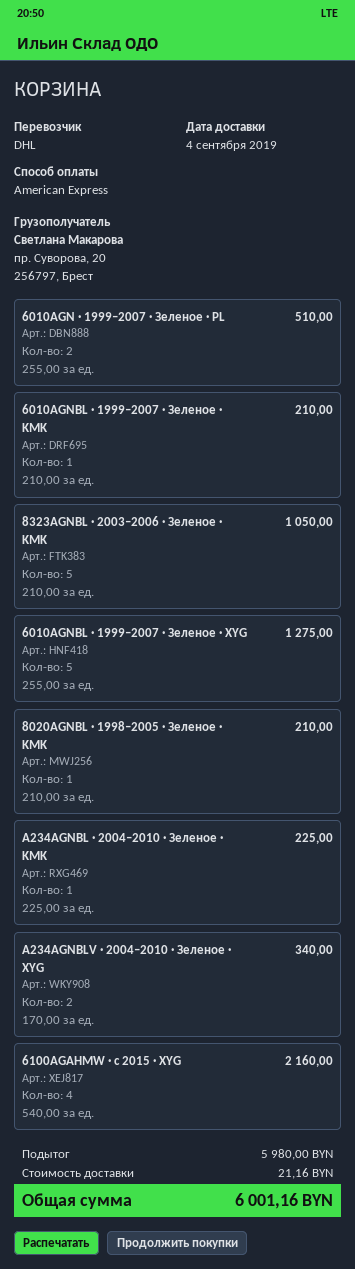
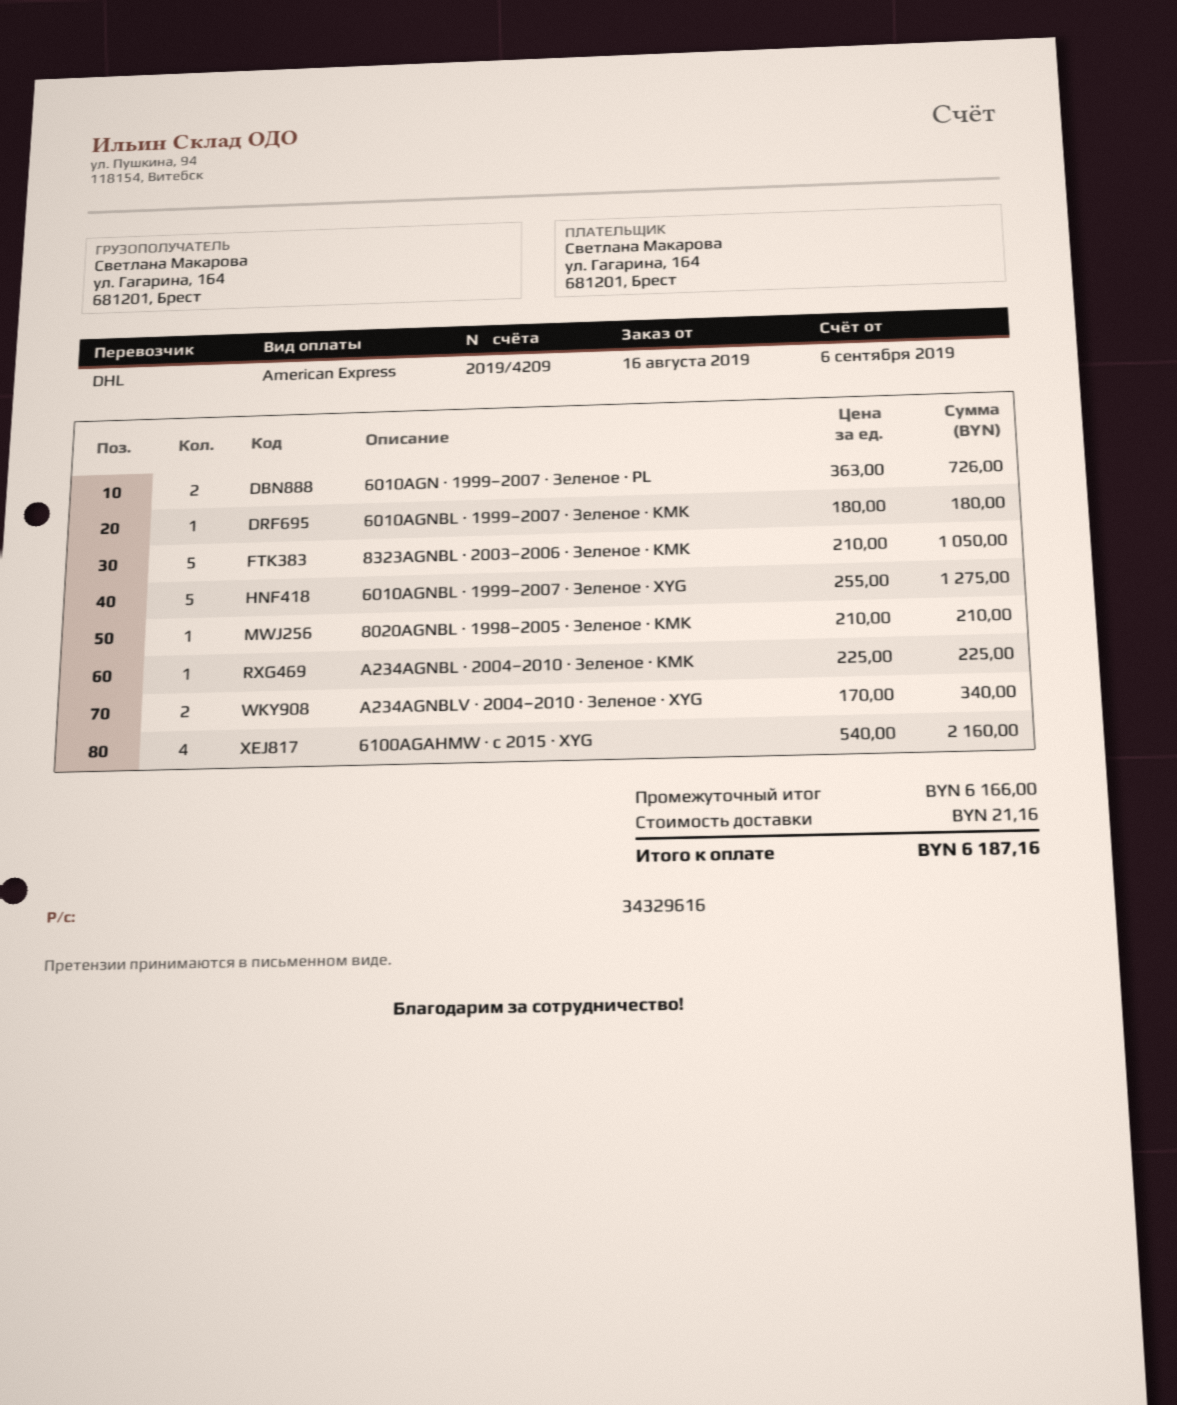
ship to: пр. Суворова, 20, 256797, Брест -> ул. Гагарина, 164, 681201, Брест
6010AGN · 1999–2007 · Зеленое · PL: 2 x 255.00 = 510.00 -> 2 x 363.00 = 726.00
6010AGNBL · 1999–2007 · Зеленое · KMK: 1 x 210.00 = 210.00 -> 1 x 180.00 = 180.00
subtotal: 5980.00 -> 6166.00
total: 6001.16 -> 6187.16

